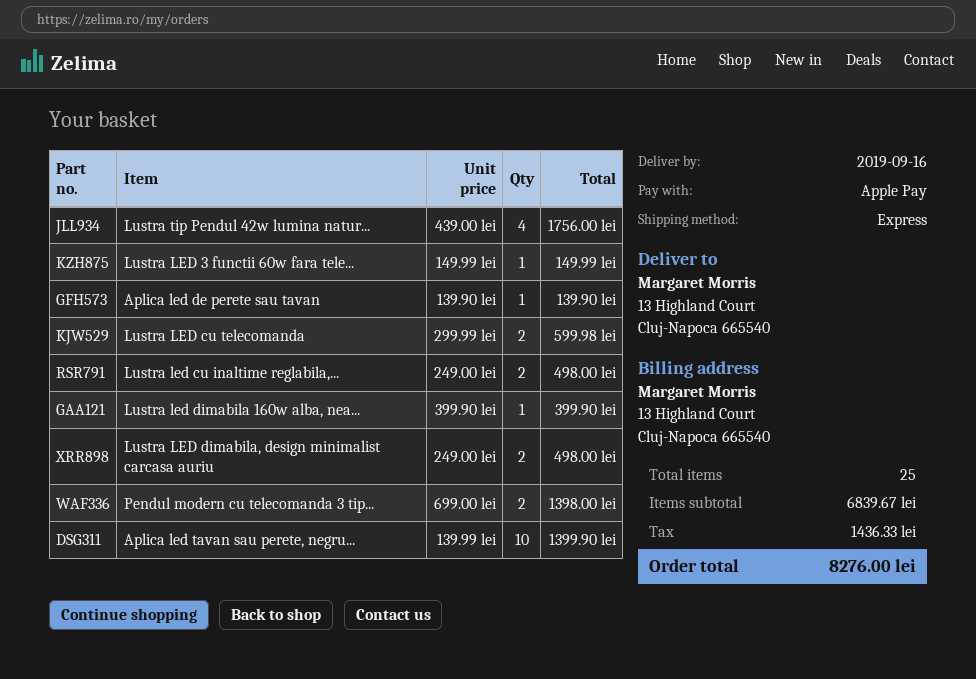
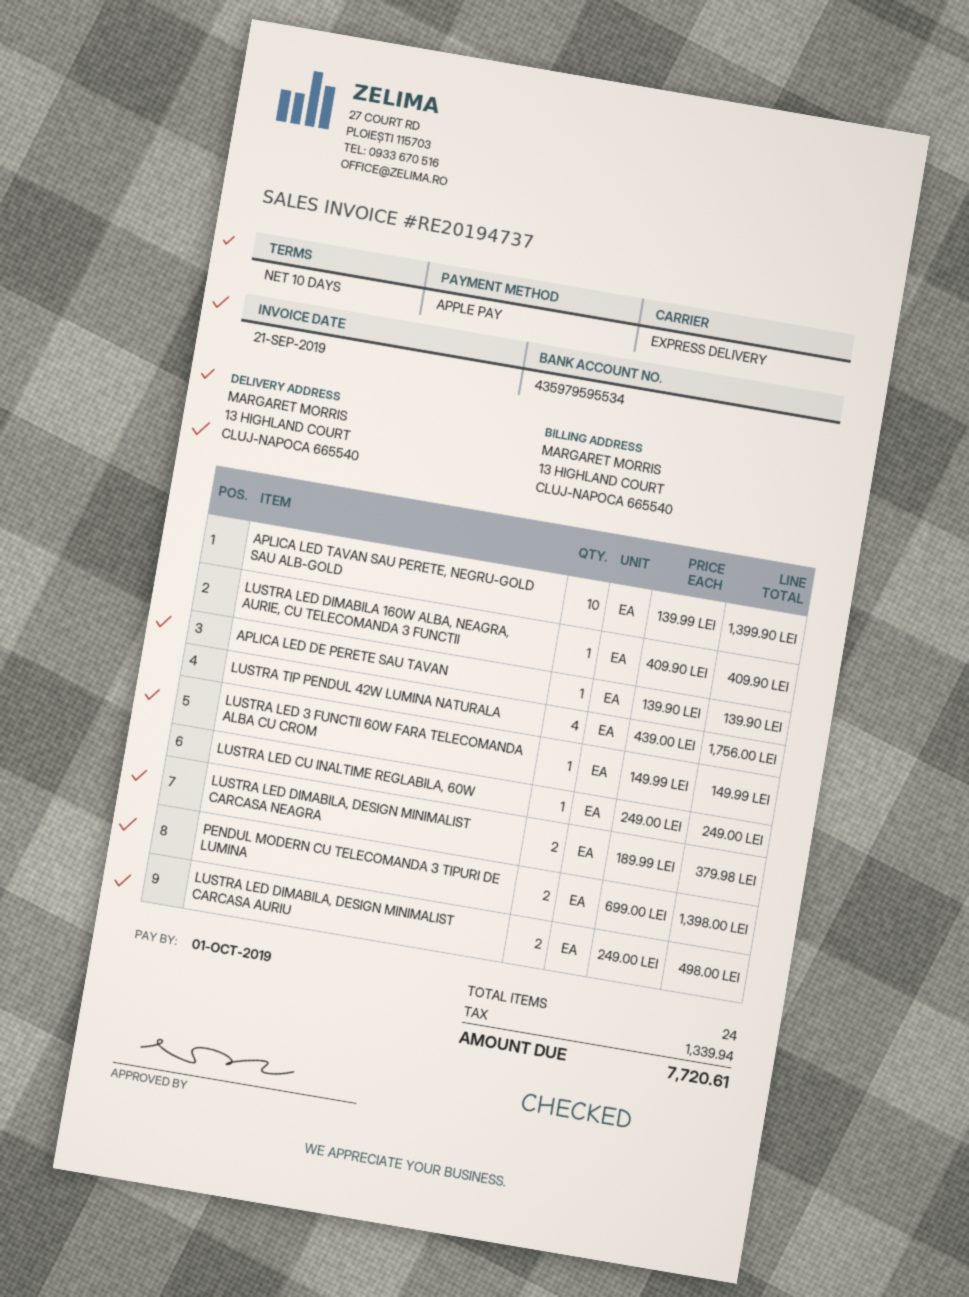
Lustra LED cu telecomanda: 2 x 299.99 = 599.98 -> none
Lustra led cu inaltime reglabila,...: 2 x 249.00 = 498.00 -> 1 x 249.00 = 249.00
Lustra led dimabila 160w alba, nea...: 1 x 399.90 = 399.90 -> 1 x 409.90 = 409.90
LUSTRA LED DIMABILA, DESIGN MINIMALIST CARCASA NEAGRA: none -> 2 x 189.99 = 379.98
total quantity: 25 -> 24
tax: 1436.33 -> 1339.94
total: 8276.00 -> 7720.61

